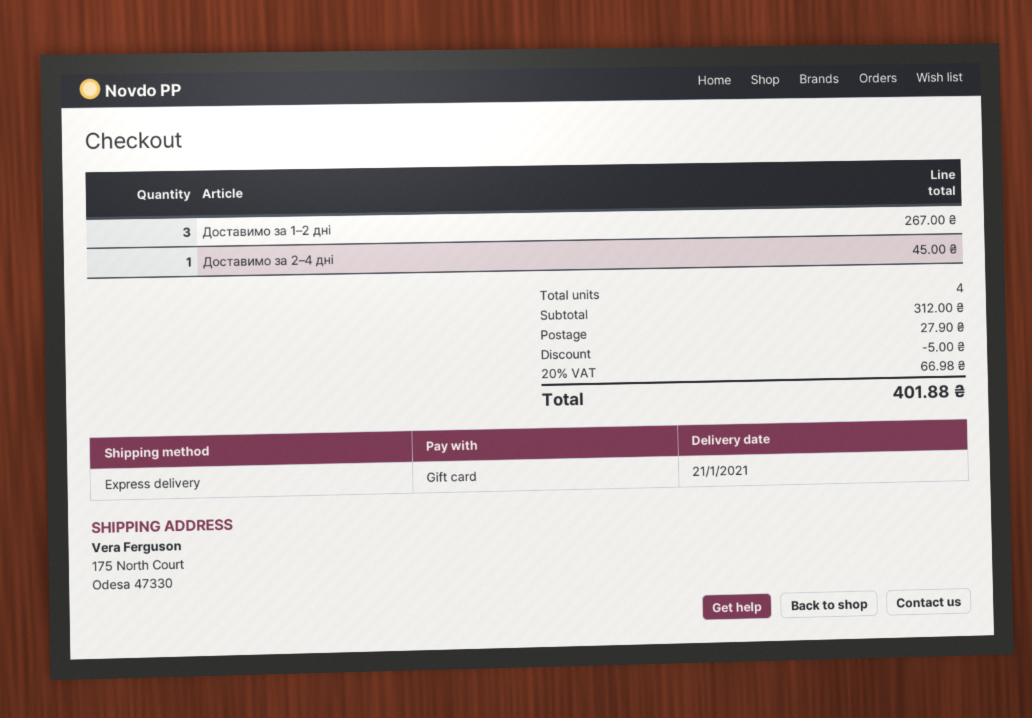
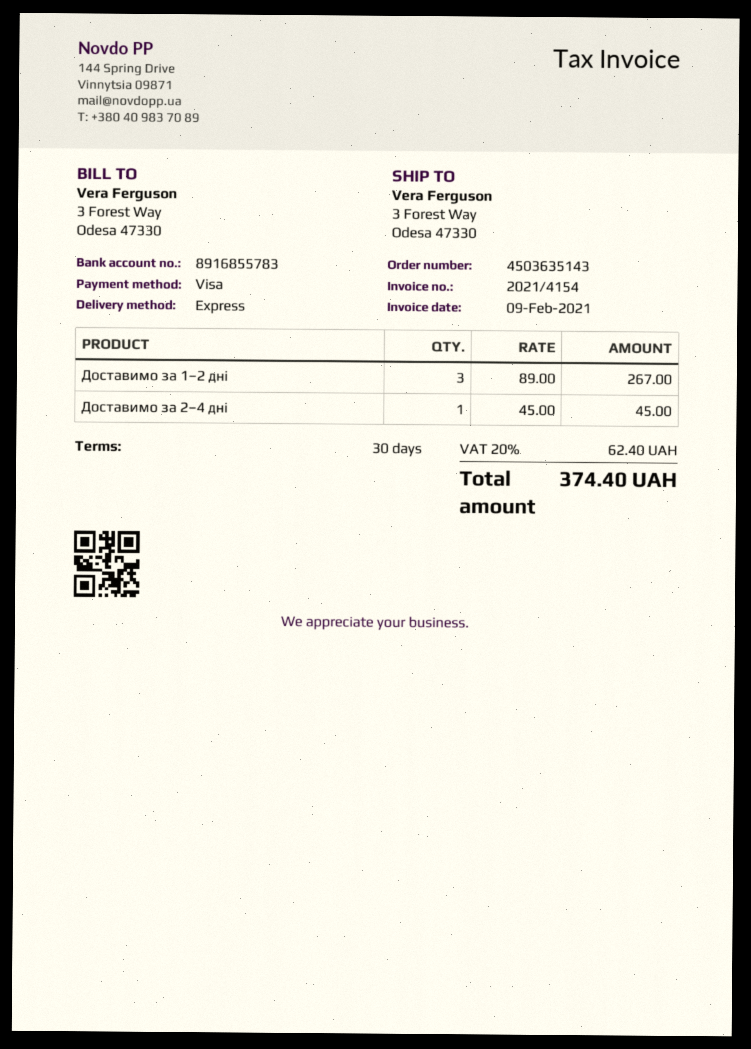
payment method: gift card -> Visa
ship to: 175 North Court, Odesa 47330 -> 3 Forest Way, Odesa 47330
discount: 5.00 -> none
shipping: 27.90 -> none
tax: 20% = 66.98 -> 20% = 62.40
total: 401.88 -> 374.40

